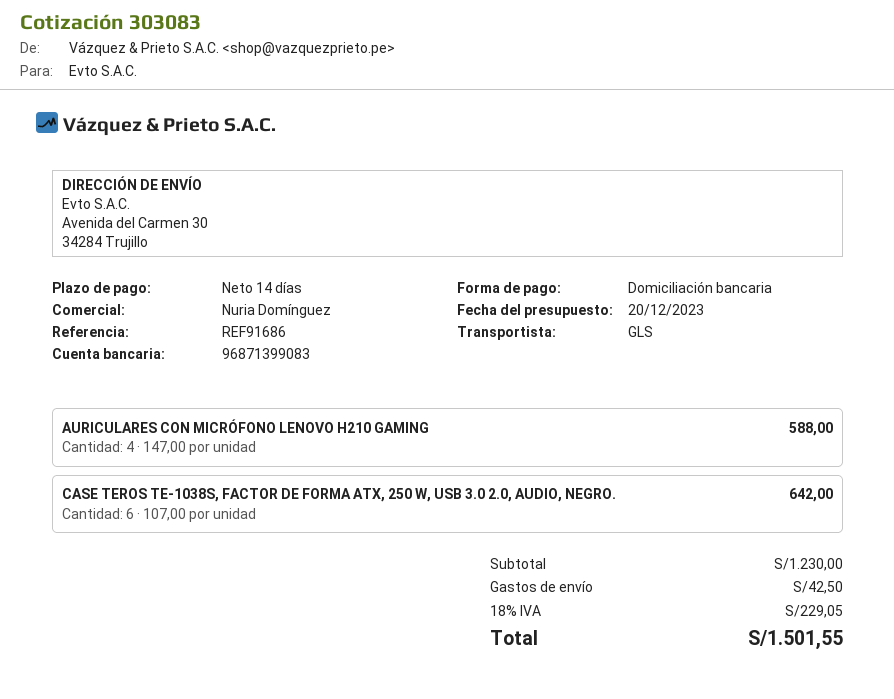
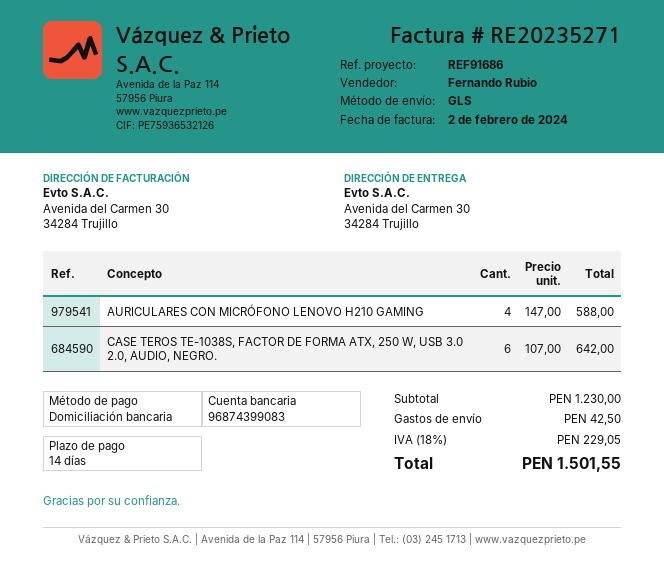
sales rep: Nuria Domínguez -> Fernando Rubio
bank account: 96871399083 -> 96874399083

